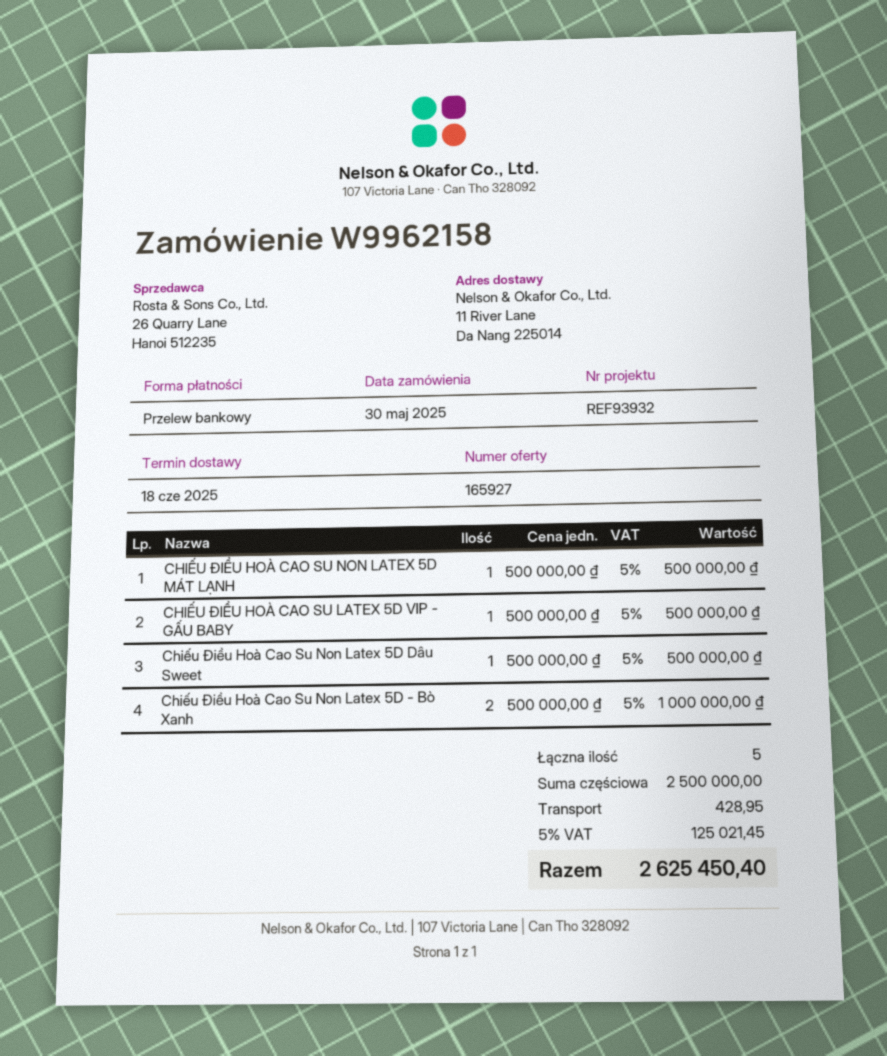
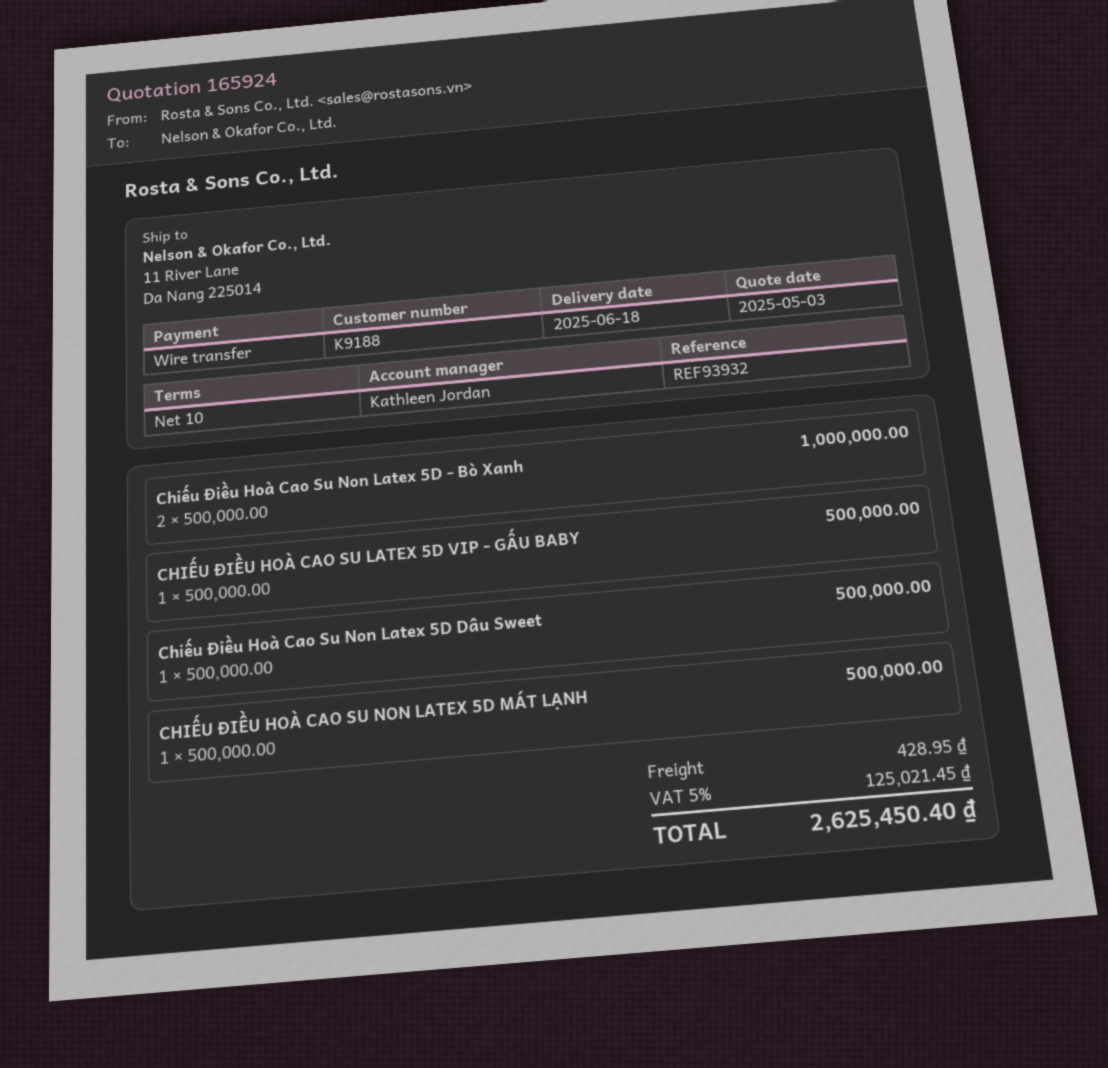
quote number: 165927 -> 165924

